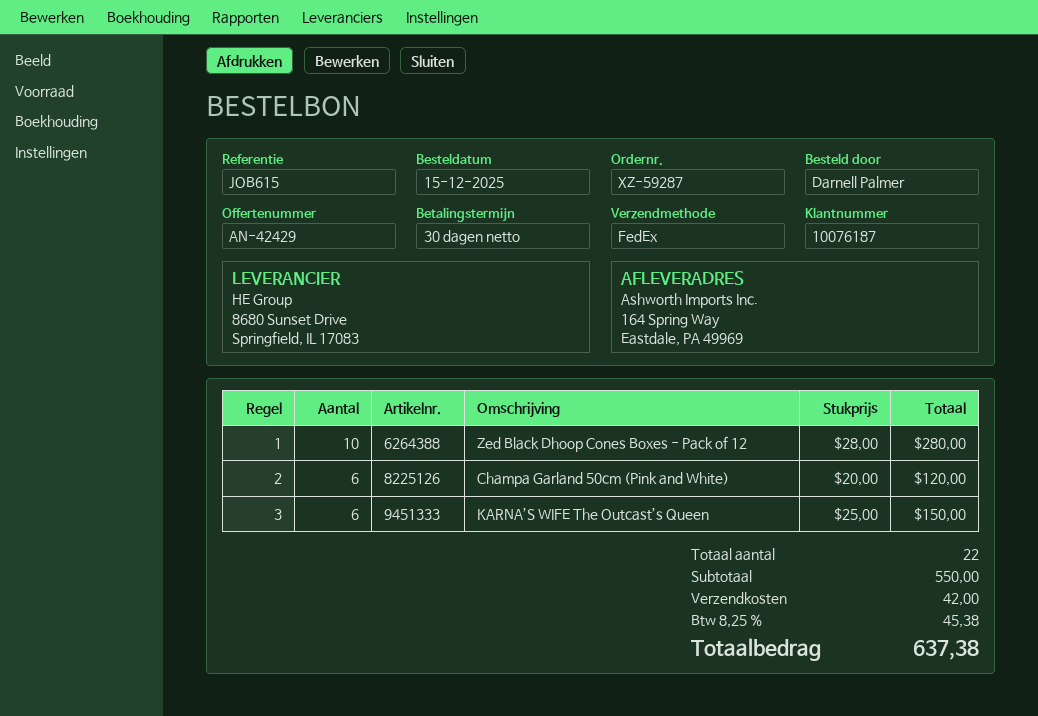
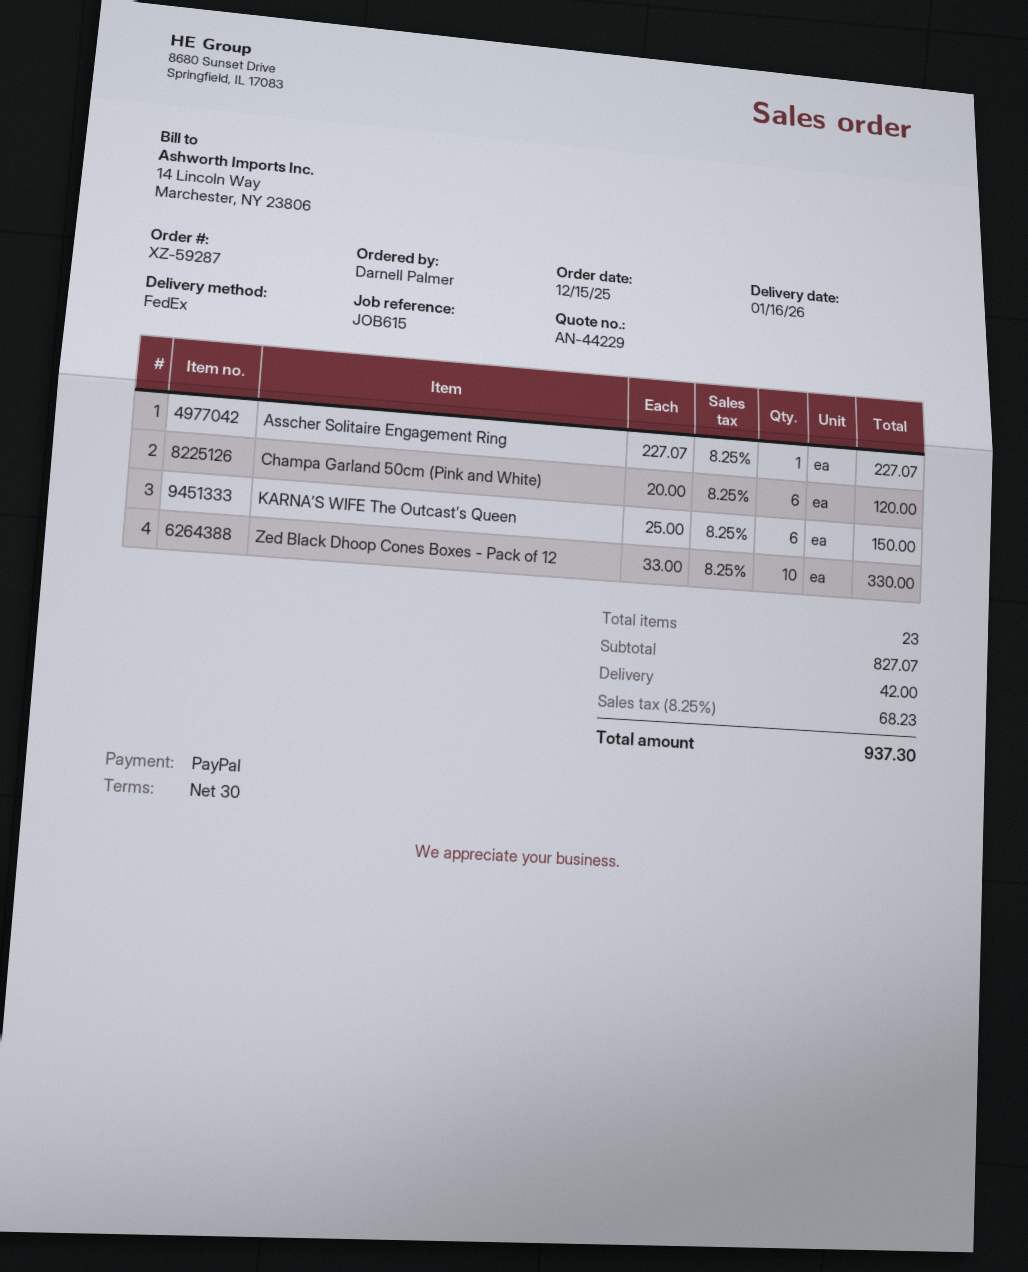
quote number: AN-42429 -> AN-44229
Zed Black Dhoop Cones Boxes - Pack of 12: 10 x 28.00 = 280.00 -> 10 x 33.00 = 330.00
Asscher Solitaire Engagement Ring: none -> 1 x 227.07 = 227.07
total quantity: 22 -> 23
subtotal: 550.00 -> 827.07
tax: 8.25% = 45.38 -> 8.25% = 68.23
total: 637.38 -> 937.30

